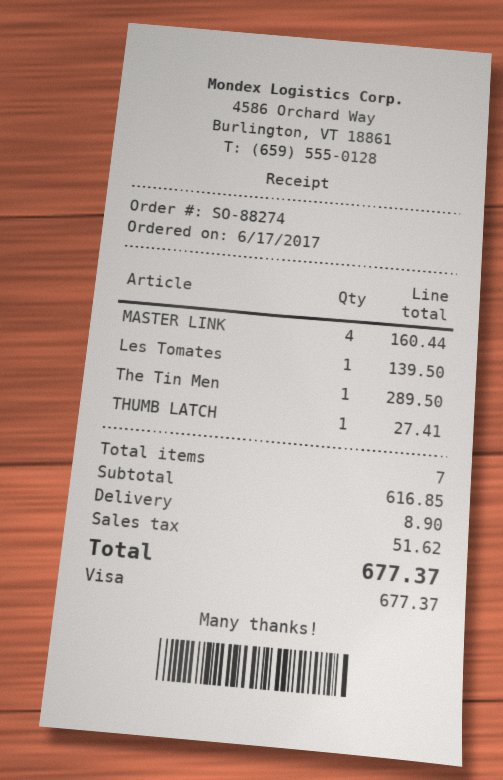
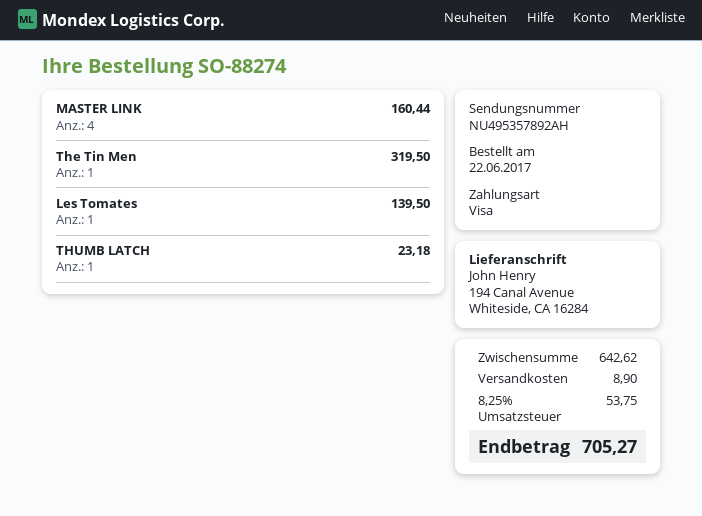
order date: 2017-06-17 -> 2017-06-22
The Tin Men: 1 for 289.50 -> 1 for 319.50
THUMB LATCH: 1 for 27.41 -> 1 for 23.18
subtotal: 616.85 -> 642.62
tax: 51.62 -> 53.75
total: 677.37 -> 705.27

